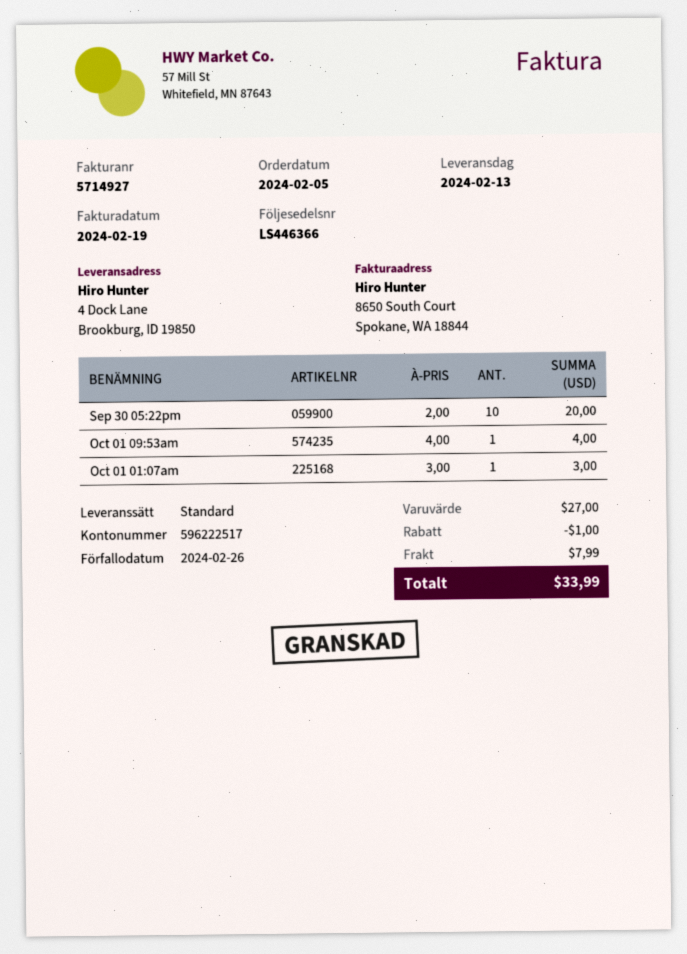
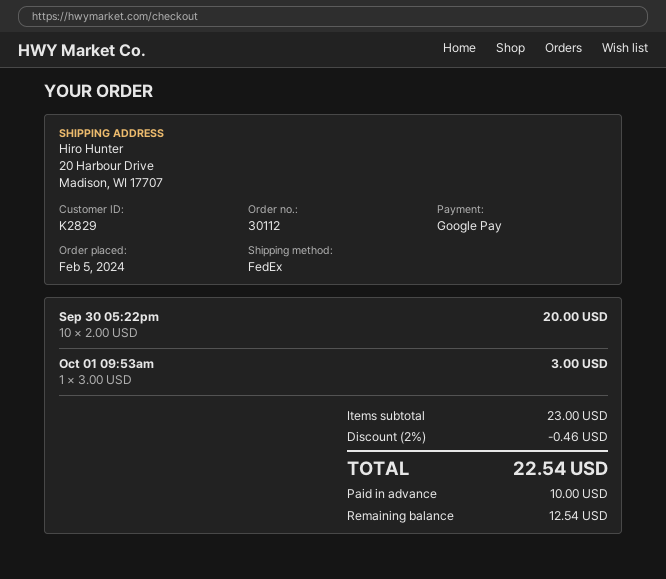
shipping method: standard -> FedEx
ship to: 4 Dock Lane, Brookburg, ID 19850 -> 20 Harbour Drive, Madison, WI 17707
Oct 01 09:53am: 1 x 4.00 = 4.00 -> 1 x 3.00 = 3.00
Oct 01 01:07am: 1 x 3.00 = 3.00 -> none
subtotal: 27.00 -> 23.00
discount: 1.00 -> 0.46
shipping: 7.99 -> none
total: 33.99 -> 22.54

